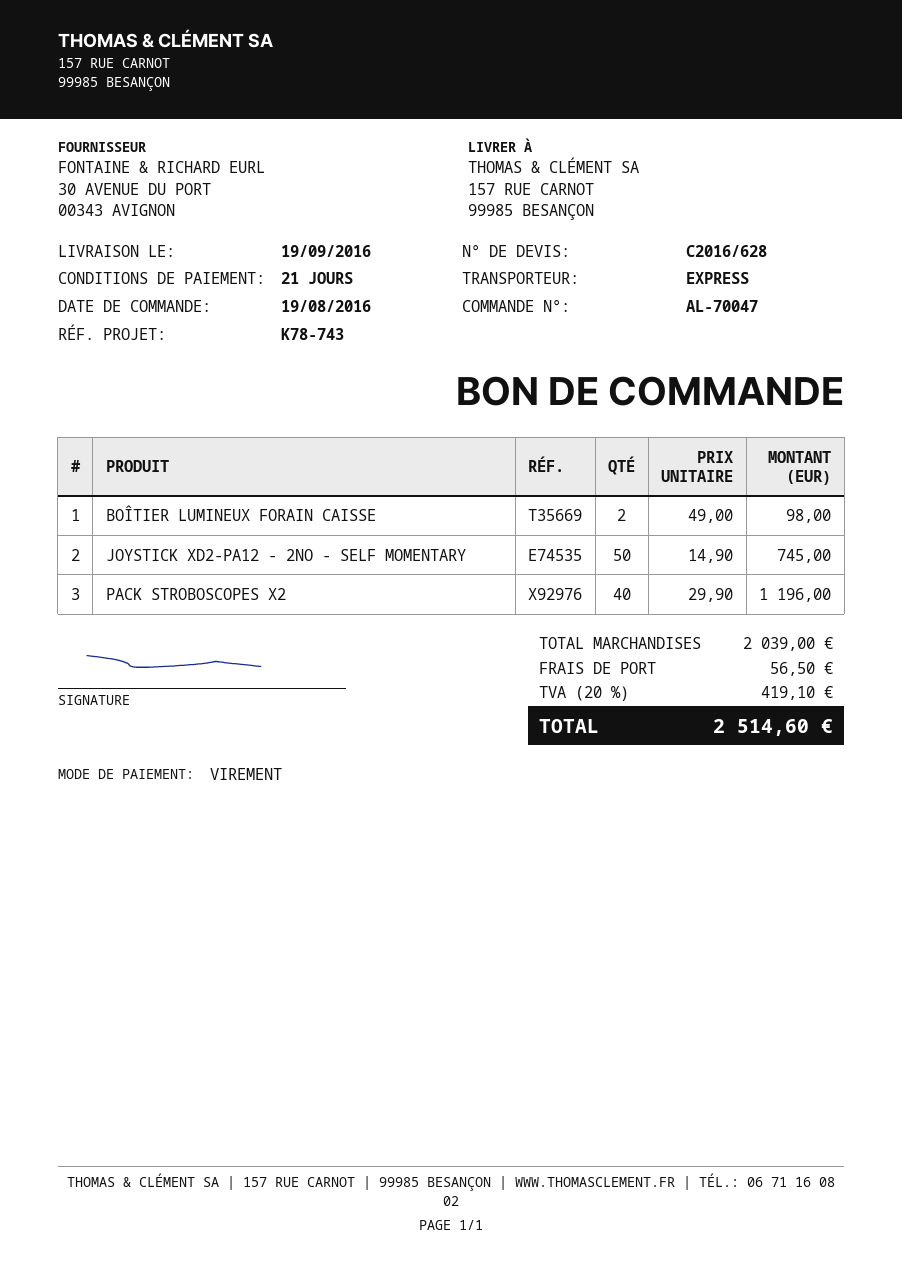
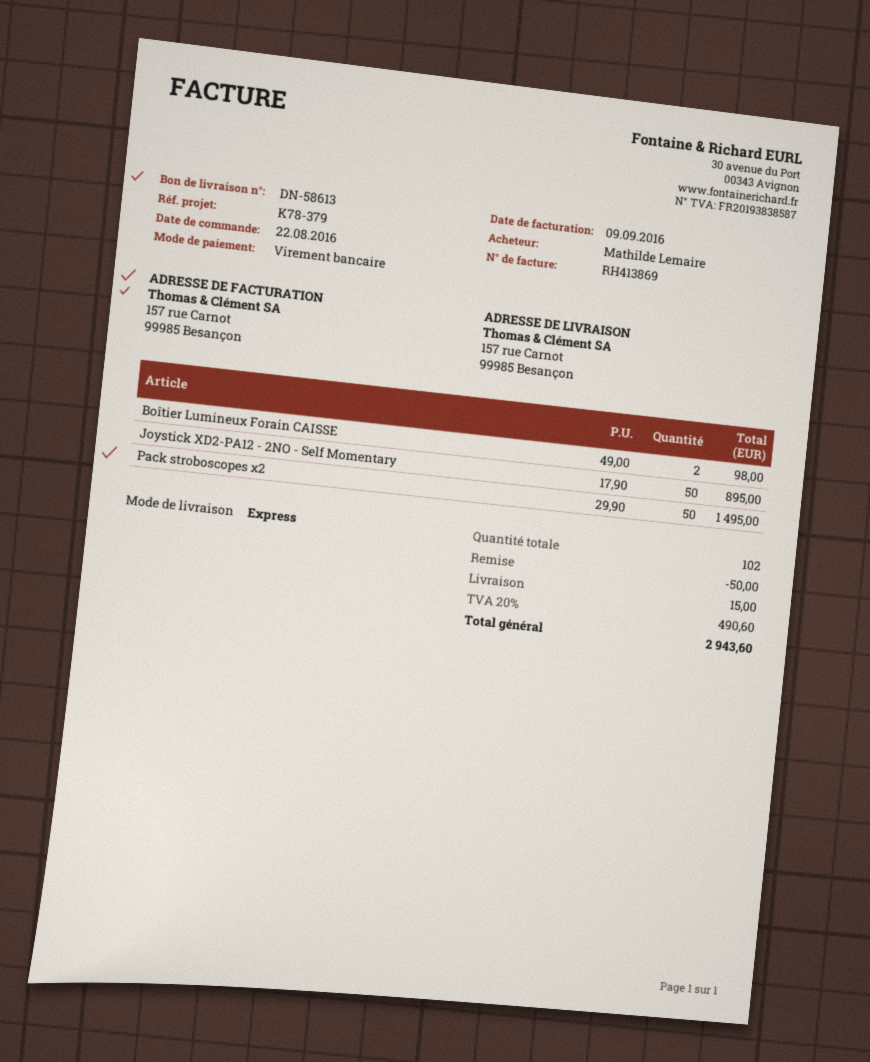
order date: 2016-08-19 -> 2016-08-22
reference: K78-743 -> K78-379
JOYSTICK XD2-PA12 - 2NO - SELF MOMENTARY: 50 x 14.90 = 745.00 -> 50 x 17.90 = 895.00
PACK STROBOSCOPES X2: 40 x 29.90 = 1196.00 -> 50 x 29.90 = 1495.00
discount: none -> 50.00
shipping: 56.50 -> 15.00
tax: 20% = 419.10 -> 20% = 490.60
total: 2514.60 -> 2943.60

